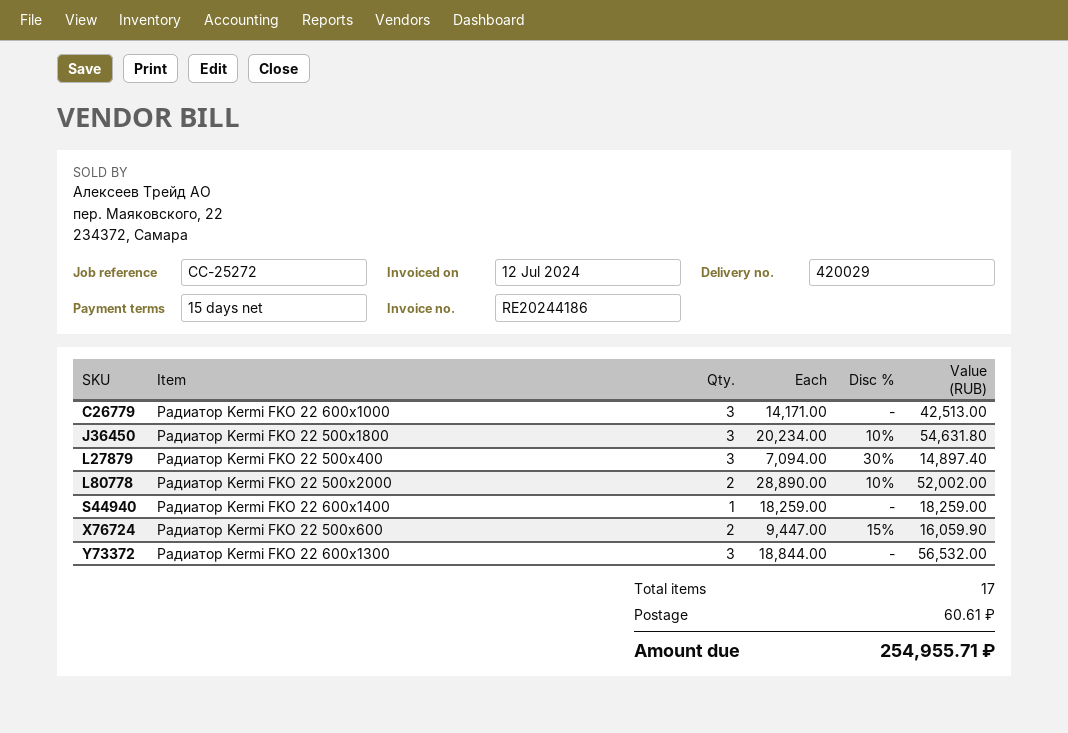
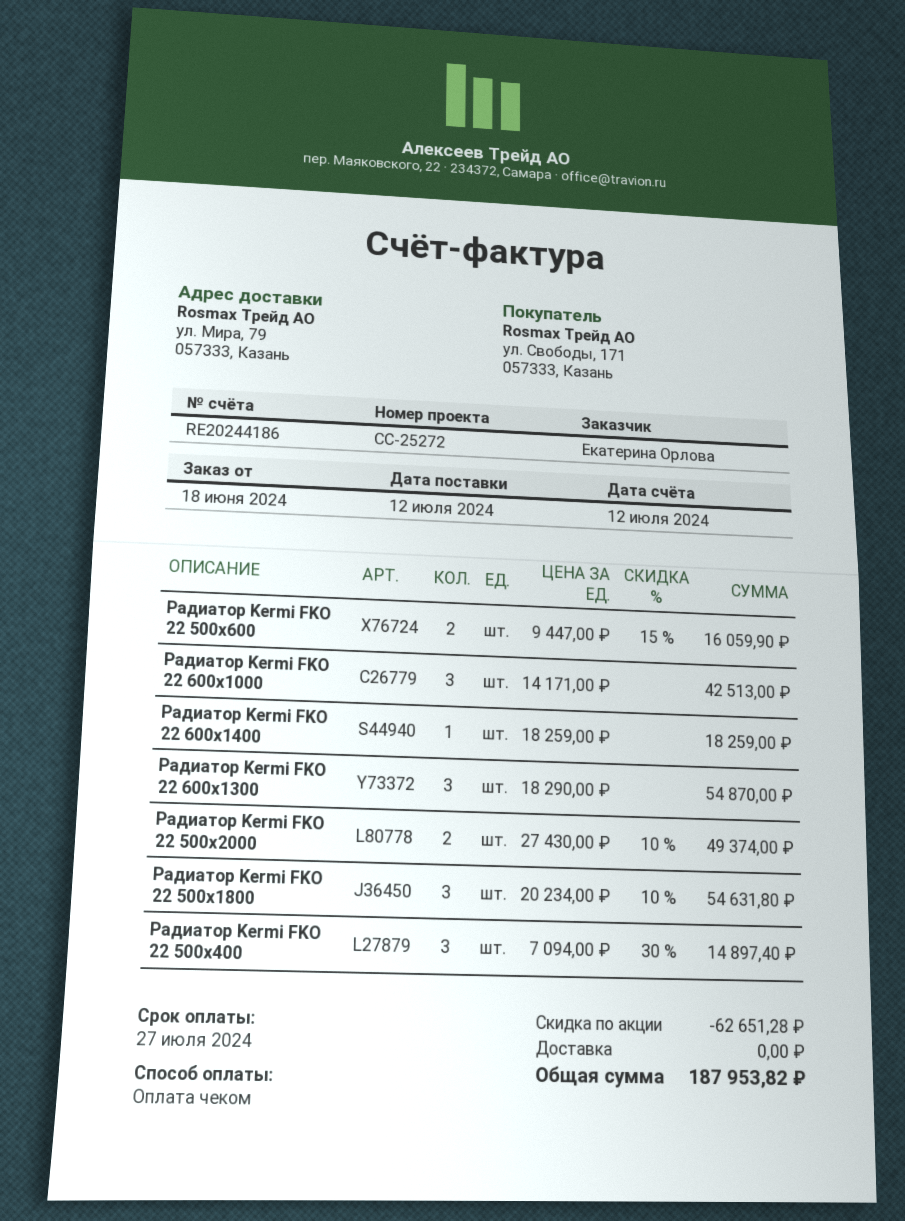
Радиатор Kermi FKO 22 500х2000: 2 x 28890.00 - 10% = 52002.00 -> 2 x 27430.00 - 10% = 49374.00
Радиатор Kermi FKO 22 600x1300: 3 x 18844.00 = 56532.00 -> 3 x 18290.00 = 54870.00
discount: none -> 62651.28
shipping: 60.61 -> 0.00
total: 254955.71 -> 187953.82

